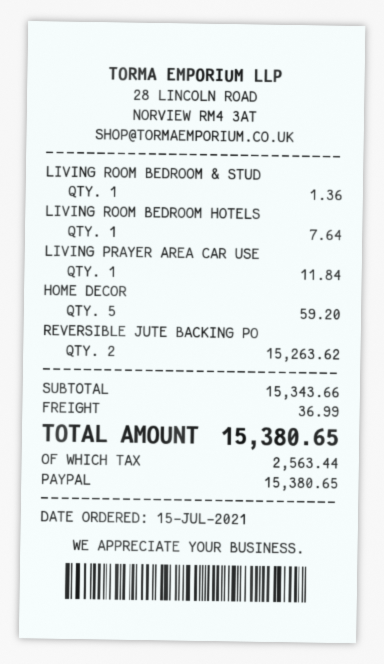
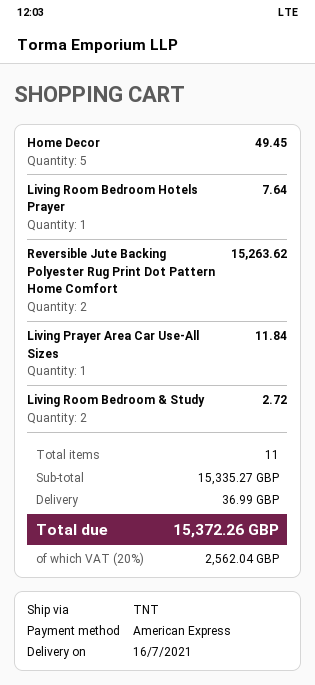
payment method: PayPal -> American Express
LIVING ROOM BEDROOM & STUD: 1 for 1.36 -> 2 for 2.72
HOME DECOR: 5 for 59.20 -> 5 for 49.45
subtotal: 15343.66 -> 15335.27
tax: 2563.44 -> 2562.04
total: 15380.65 -> 15372.26

